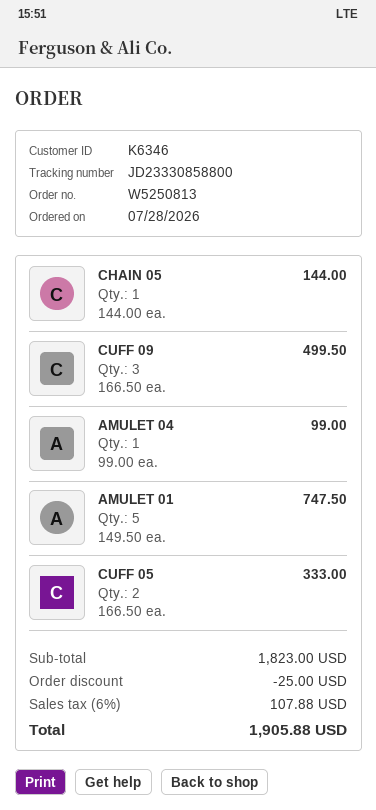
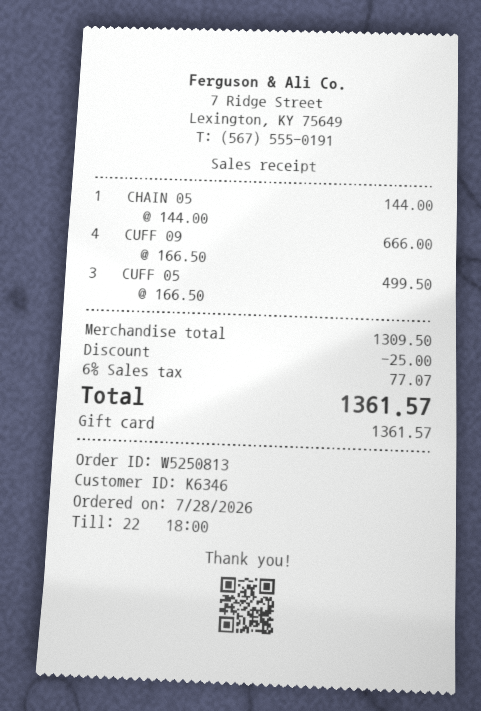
CUFF 09: 3 x 166.50 = 499.50 -> 4 x 166.50 = 666.00
AMULET 04: 1 x 99.00 = 99.00 -> none
AMULET 01: 5 x 149.50 = 747.50 -> none
CUFF 05: 2 x 166.50 = 333.00 -> 3 x 166.50 = 499.50
subtotal: 1823.00 -> 1309.50
tax: 6% = 107.88 -> 6% = 77.07
total: 1905.88 -> 1361.57

